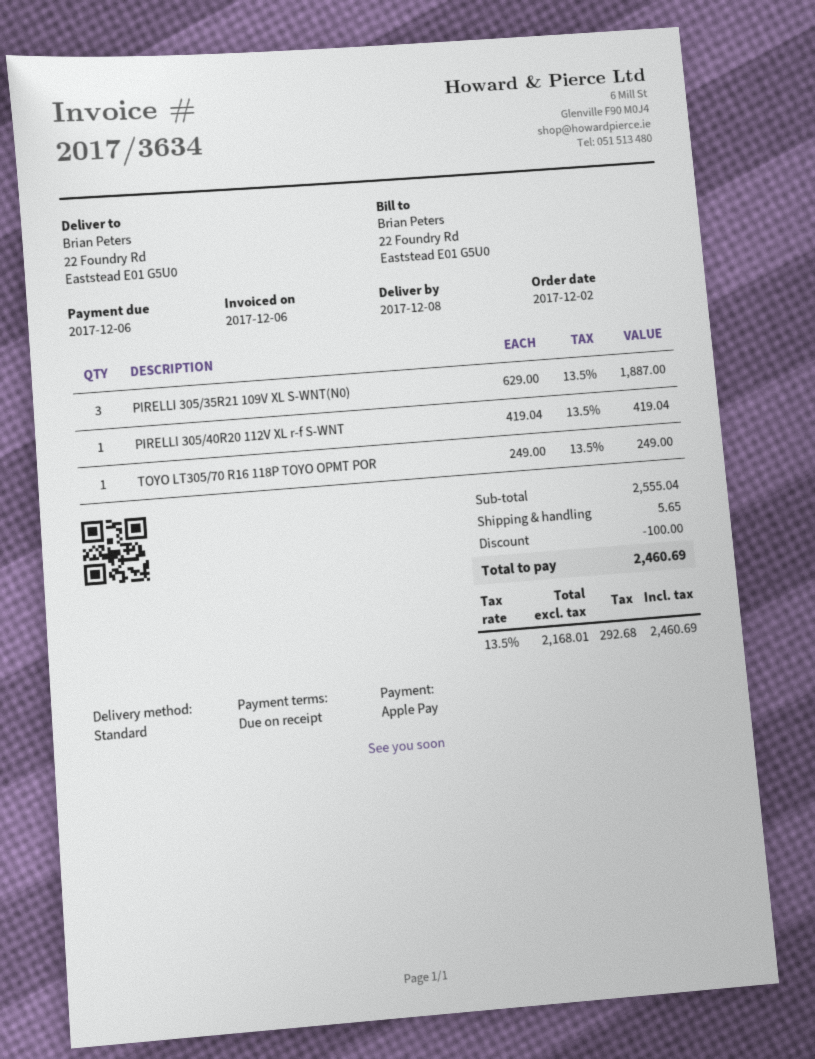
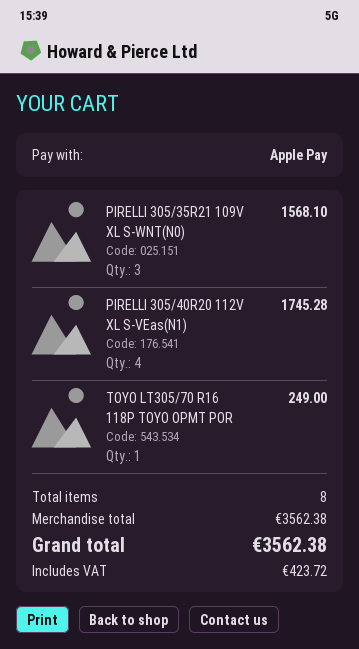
PIRELLI 305/35R21 109V XL S-WNT(N0): 3 for 1887.00 -> 3 for 1568.10
PIRELLI 305/40R20 112V XL r-f S-WNT: 1 for 419.04 -> none
PIRELLI 305/40R20 112V XL S-VEas(N1): none -> 4 for 1745.28
subtotal: 2555.04 -> 3562.38
discount: 100.00 -> none
shipping: 5.65 -> none
tax: 292.68 -> 423.72
total: 2460.69 -> 3562.38

